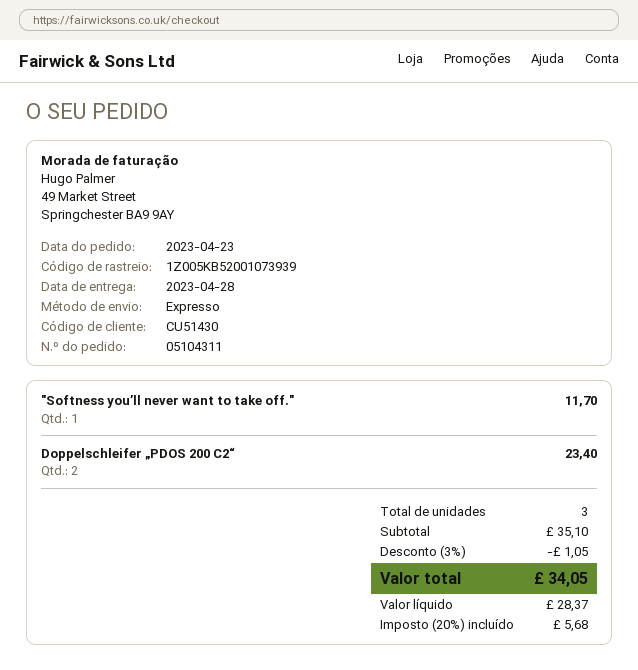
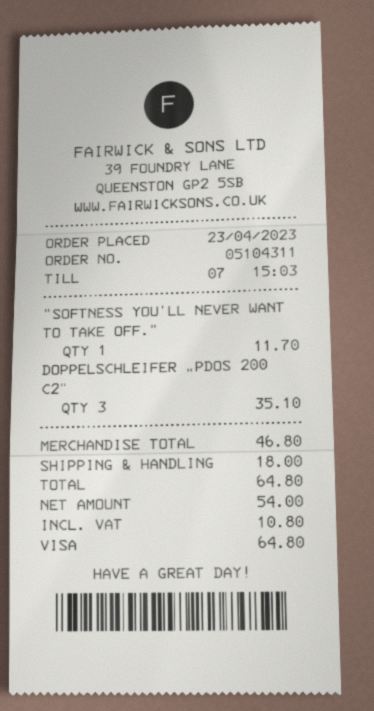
Doppelschleifer „PDOS 200 C2“: 2 for 23.40 -> 3 for 35.10
subtotal: 35.10 -> 46.80
discount: 3% = 1.05 -> none
shipping: none -> 18.00
net: 28.37 -> 54.00
tax: 5.68 -> 10.80
total: 34.05 -> 64.80

